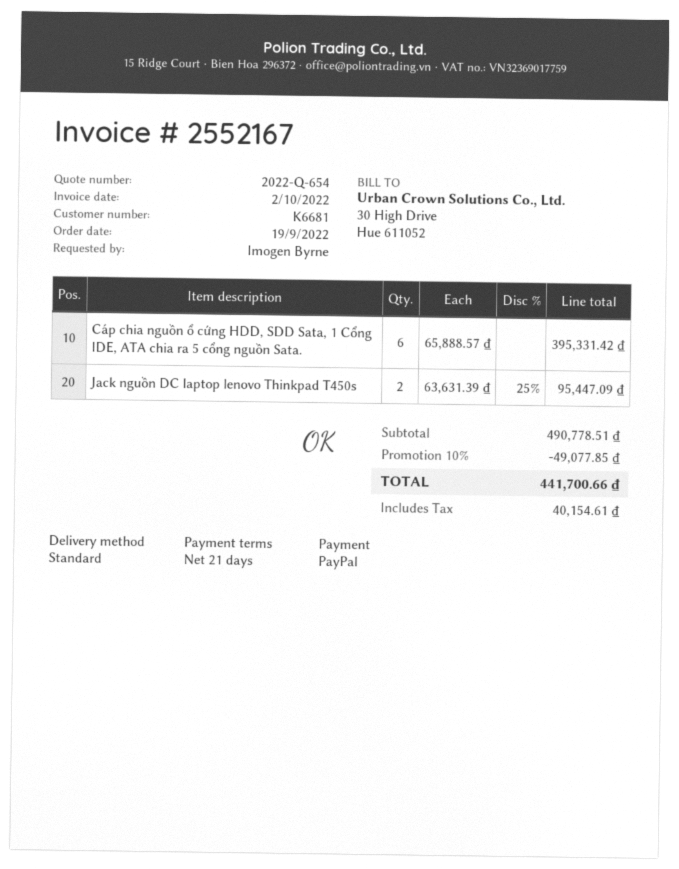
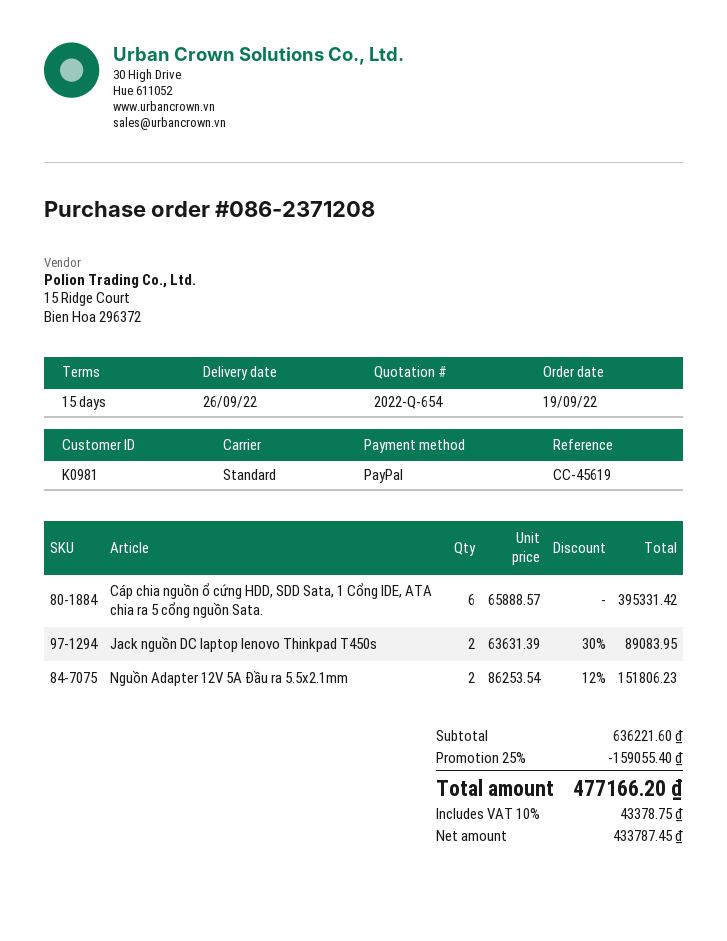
payment terms: 21 days -> 15 days
customer number: K6681 -> K0981
Jack nguồn DC laptop lenovo Thinkpad T450s: 2 x 63631.39 - 25% = 95447.09 -> 2 x 63631.39 - 30% = 89083.95
Nguồn Adapter 12V 5A Đầu ra 5.5x2.1mm: none -> 2 x 86253.54 - 12% = 151806.23
subtotal: 490778.51 -> 636221.60
discount: 10% = 49077.85 -> 25% = 159055.40
tax: 40154.61 -> 43378.75
total: 441700.66 -> 477166.20

